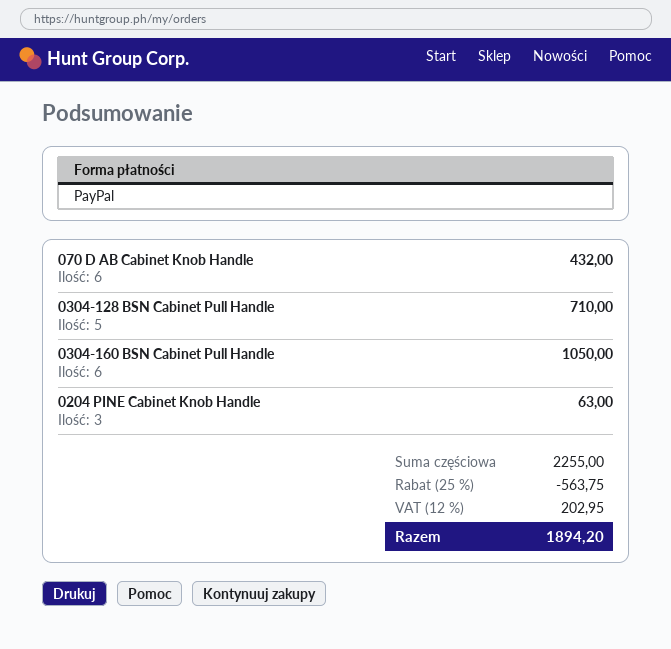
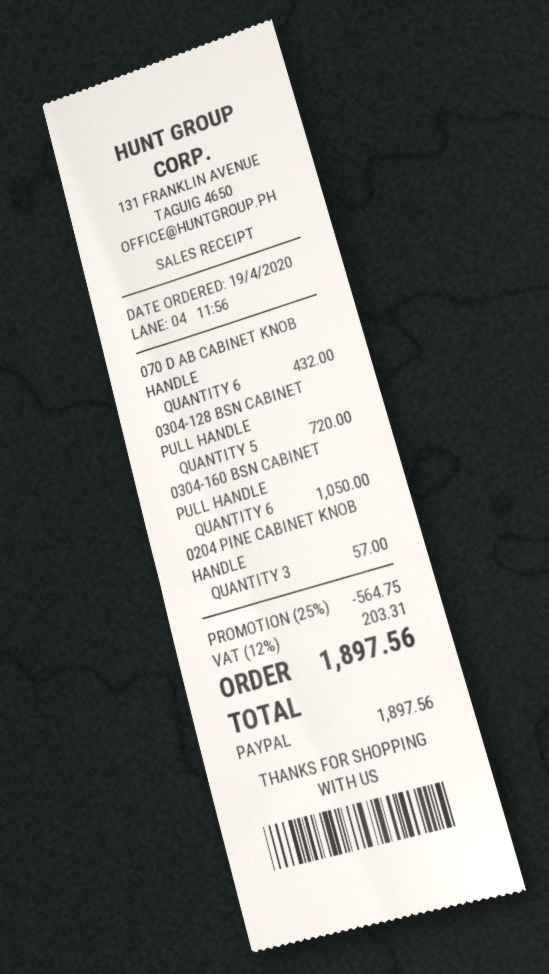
0304-128 BSN Cabinet Pull Handle: 5 for 710.00 -> 5 for 720.00
0204 PINE Cabinet Knob Handle: 3 for 63.00 -> 3 for 57.00
discount: 25% = 563.75 -> 25% = 564.75
tax: 12% = 202.95 -> 12% = 203.31
total: 1894.20 -> 1897.56

